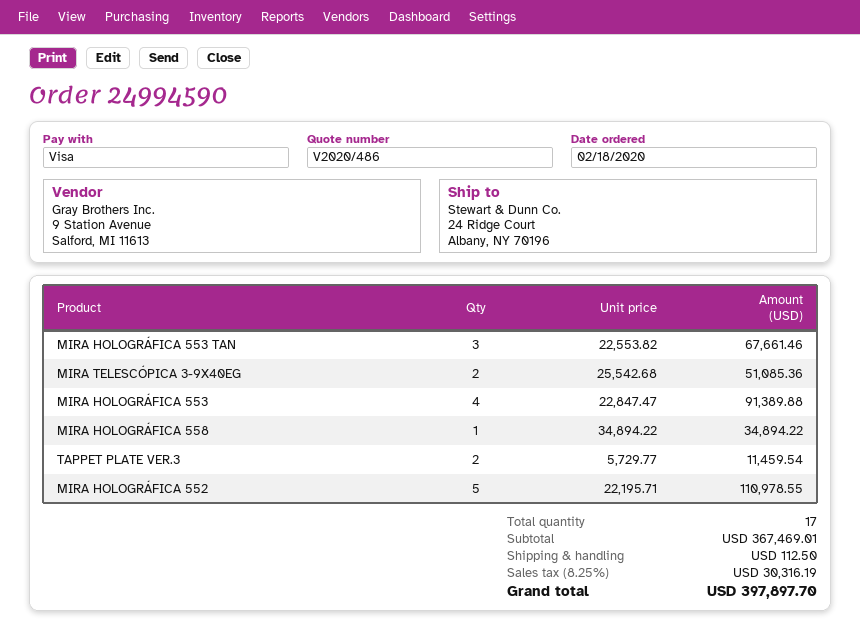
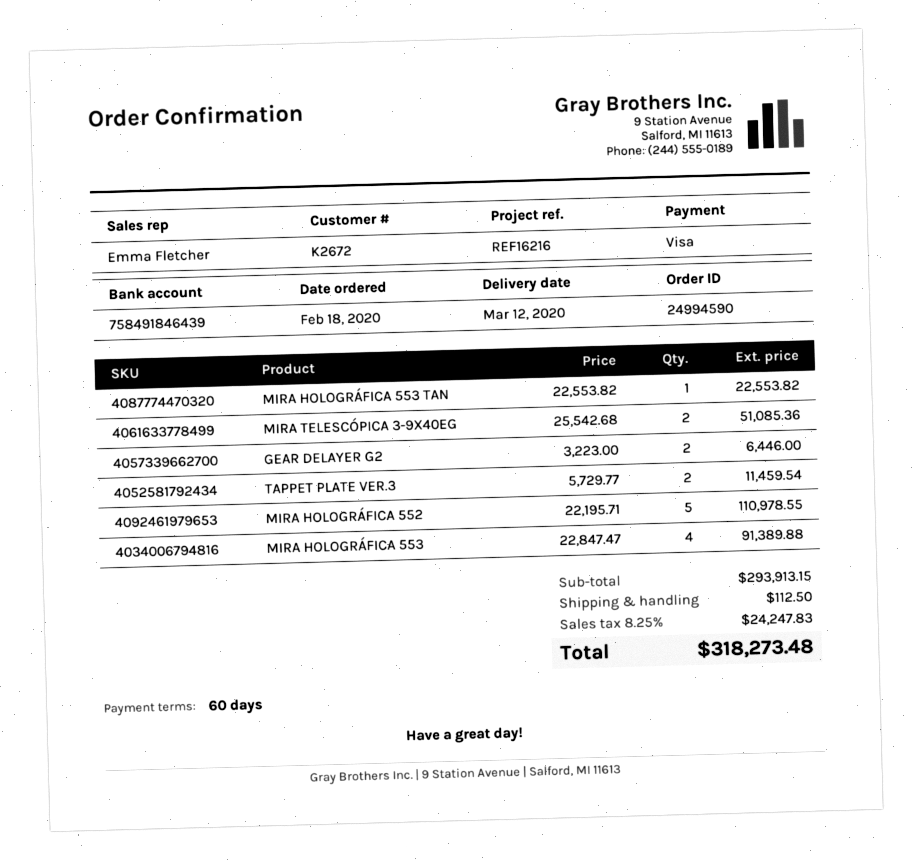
MIRA HOLOGRÁFICA 553 TAN: 3 x 22553.82 = 67661.46 -> 1 x 22553.82 = 22553.82
MIRA HOLOGRÁFICA 558: 1 x 34894.22 = 34894.22 -> none
GEAR DELAYER G2: none -> 2 x 3223.00 = 6446.00
subtotal: 367469.01 -> 293913.15
tax: 8.25% = 30316.19 -> 8.25% = 24247.83
total: 397897.70 -> 318273.48

